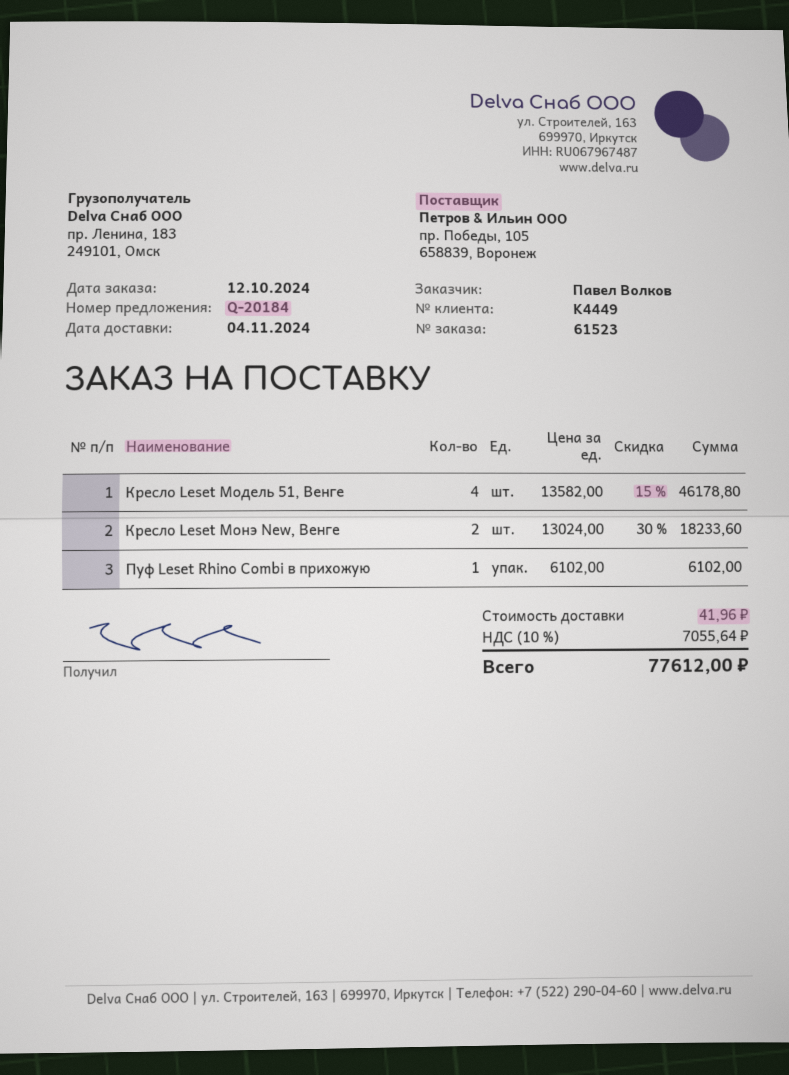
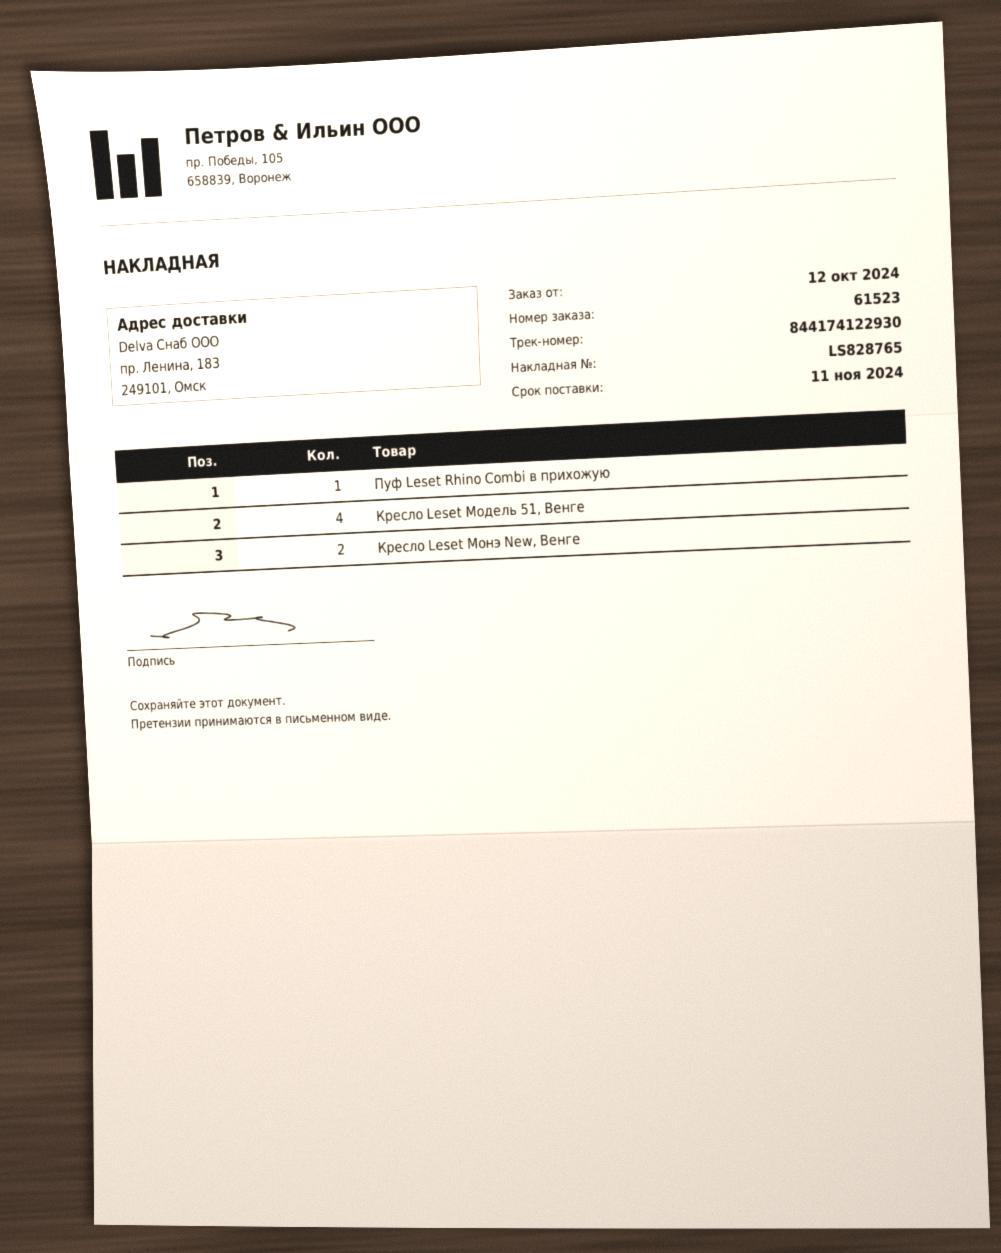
delivery date: 2024-11-04 -> 2024-11-11

